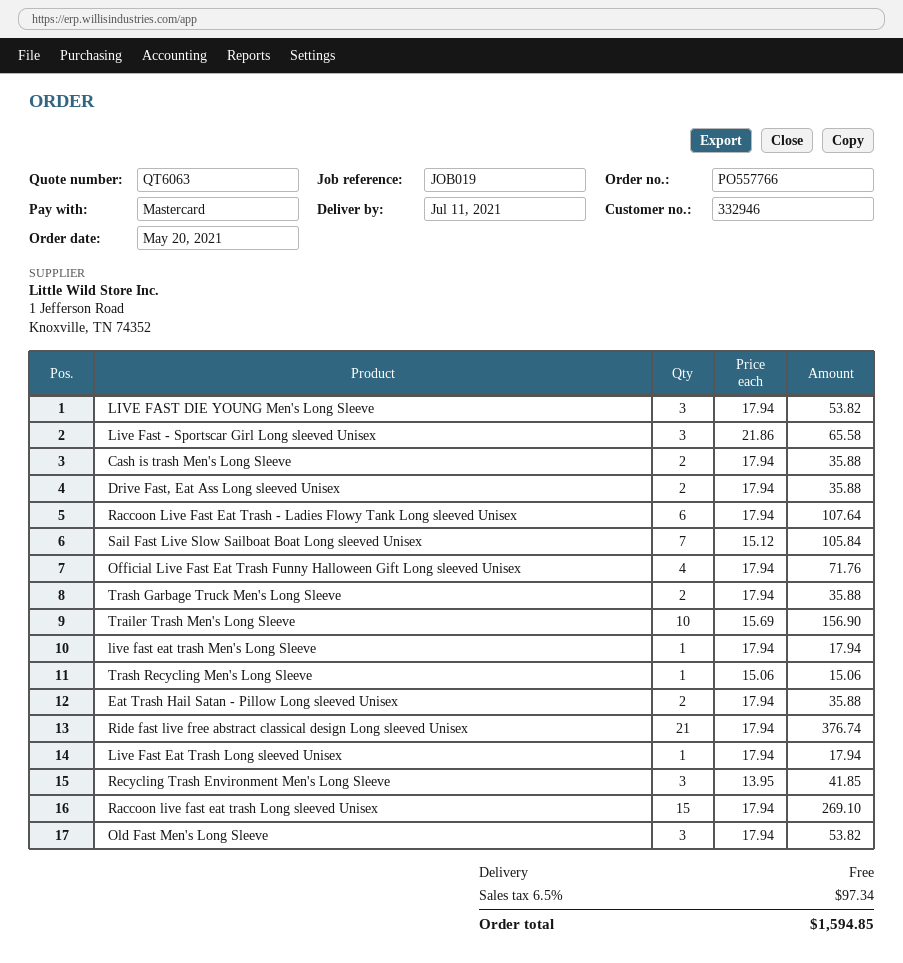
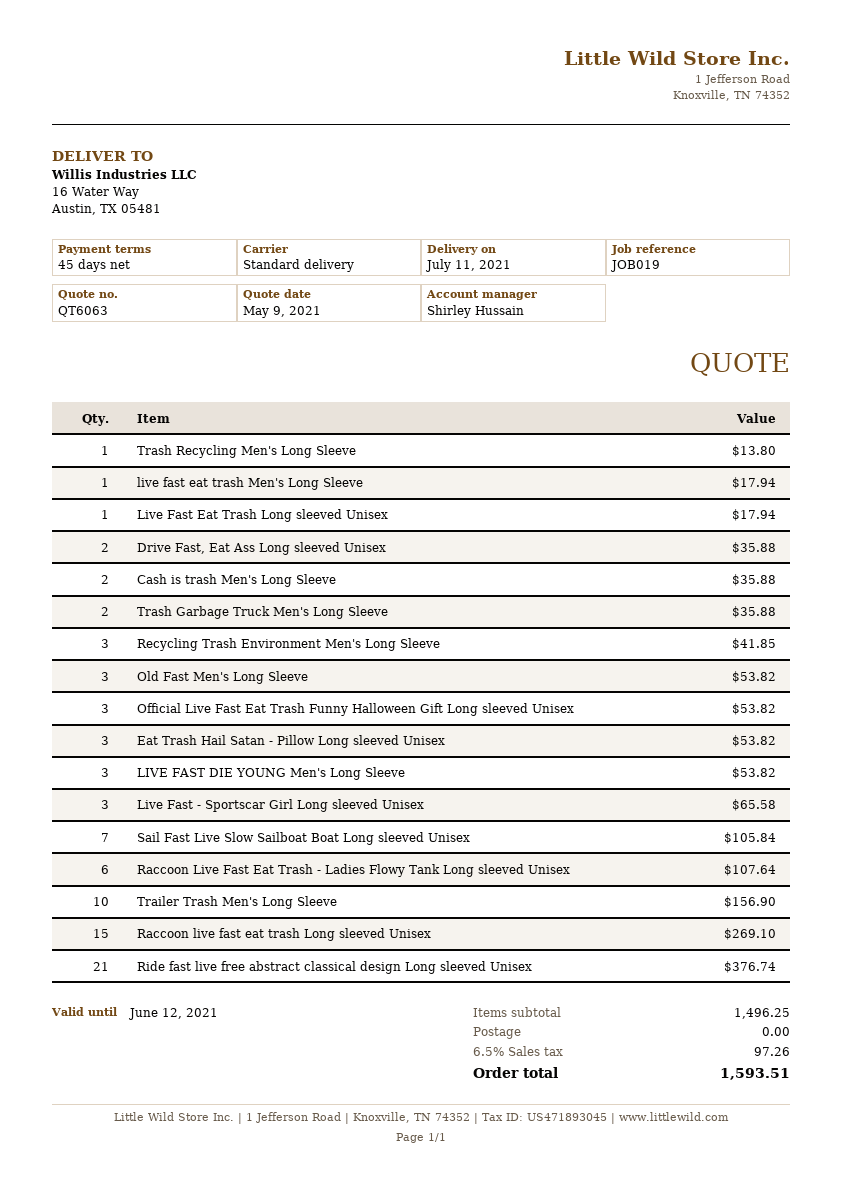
Official Live Fast Eat Trash Funny Halloween Gift Long sleeved Unisex: 4 for 71.76 -> 3 for 53.82
Trash Recycling Men's Long Sleeve: 1 for 15.06 -> 1 for 13.80
Eat Trash Hail Satan - Pillow Long sleeved Unisex: 2 for 35.88 -> 3 for 53.82
tax: 6.5% = 97.34 -> 6.5% = 97.26
total: 1594.85 -> 1593.51

